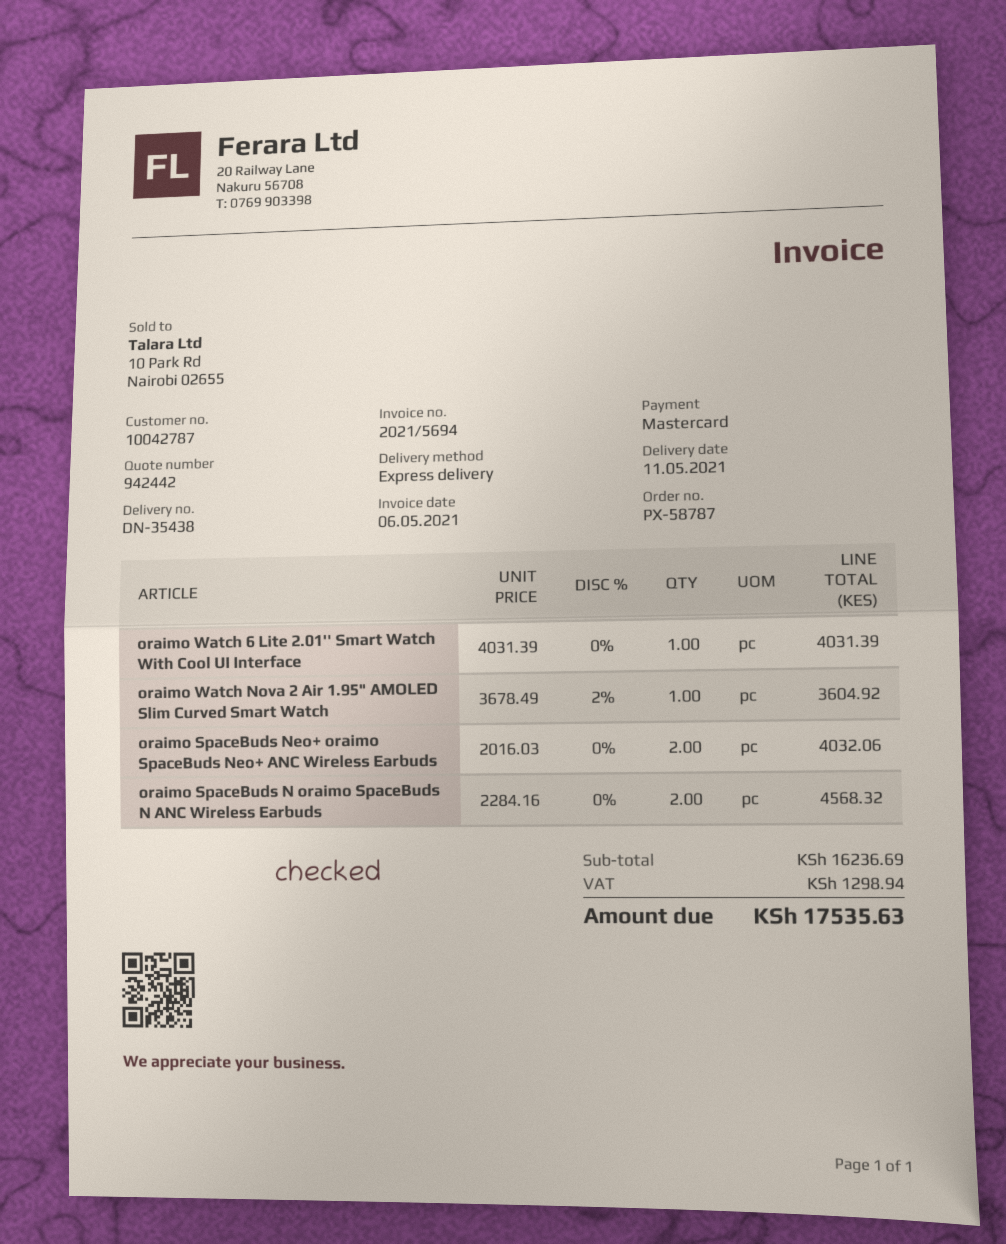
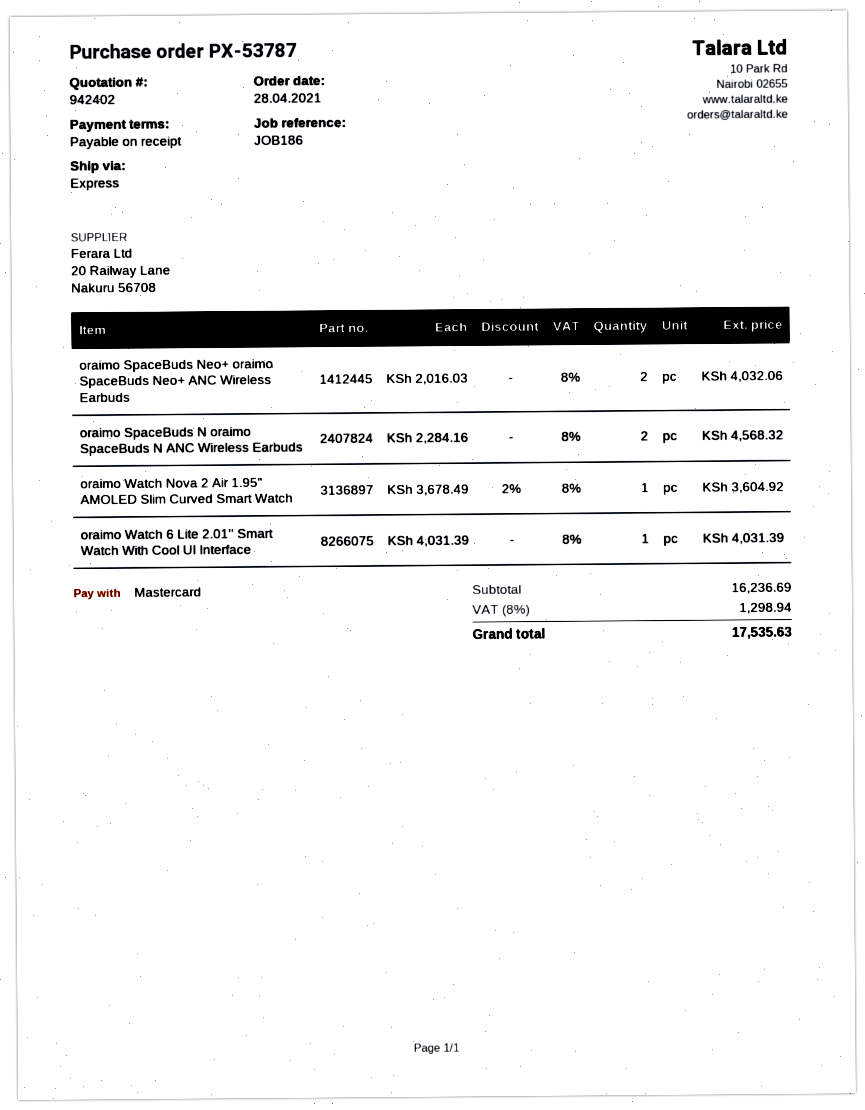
quote number: 942442 -> 942402
order number: PX-58787 -> PX-53787

